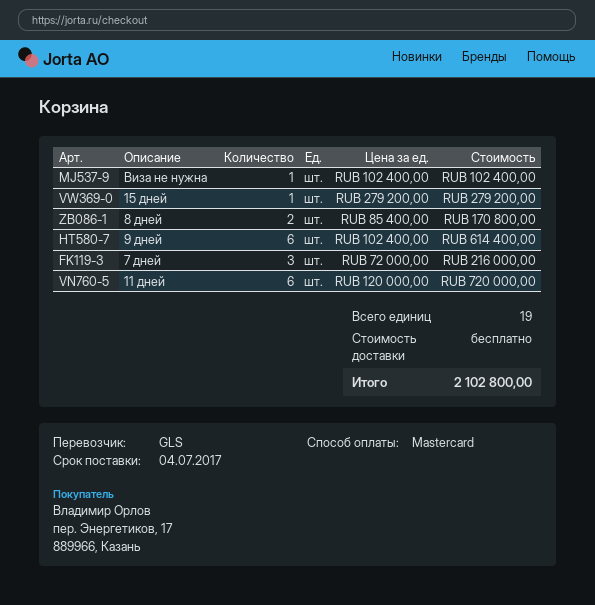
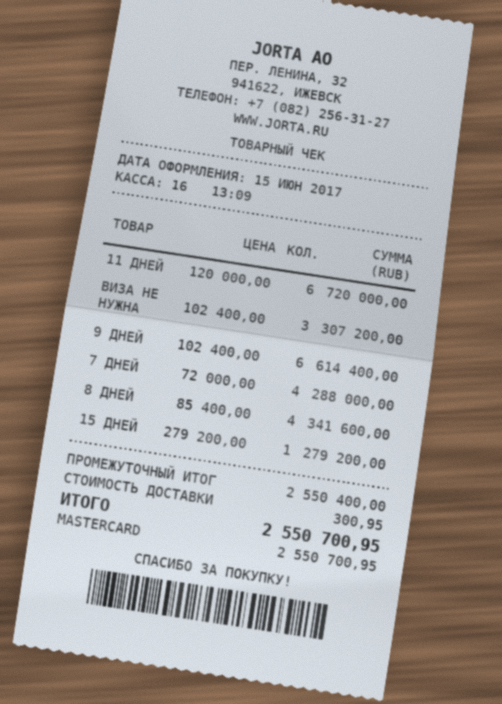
Виза не нужна: 1 x 102400.00 = 102400.00 -> 3 x 102400.00 = 307200.00
8 дней: 2 x 85400.00 = 170800.00 -> 4 x 85400.00 = 341600.00
7 дней: 3 x 72000.00 = 216000.00 -> 4 x 72000.00 = 288000.00
shipping: 0.00 -> 300.95
total: 2102800.00 -> 2550700.95

